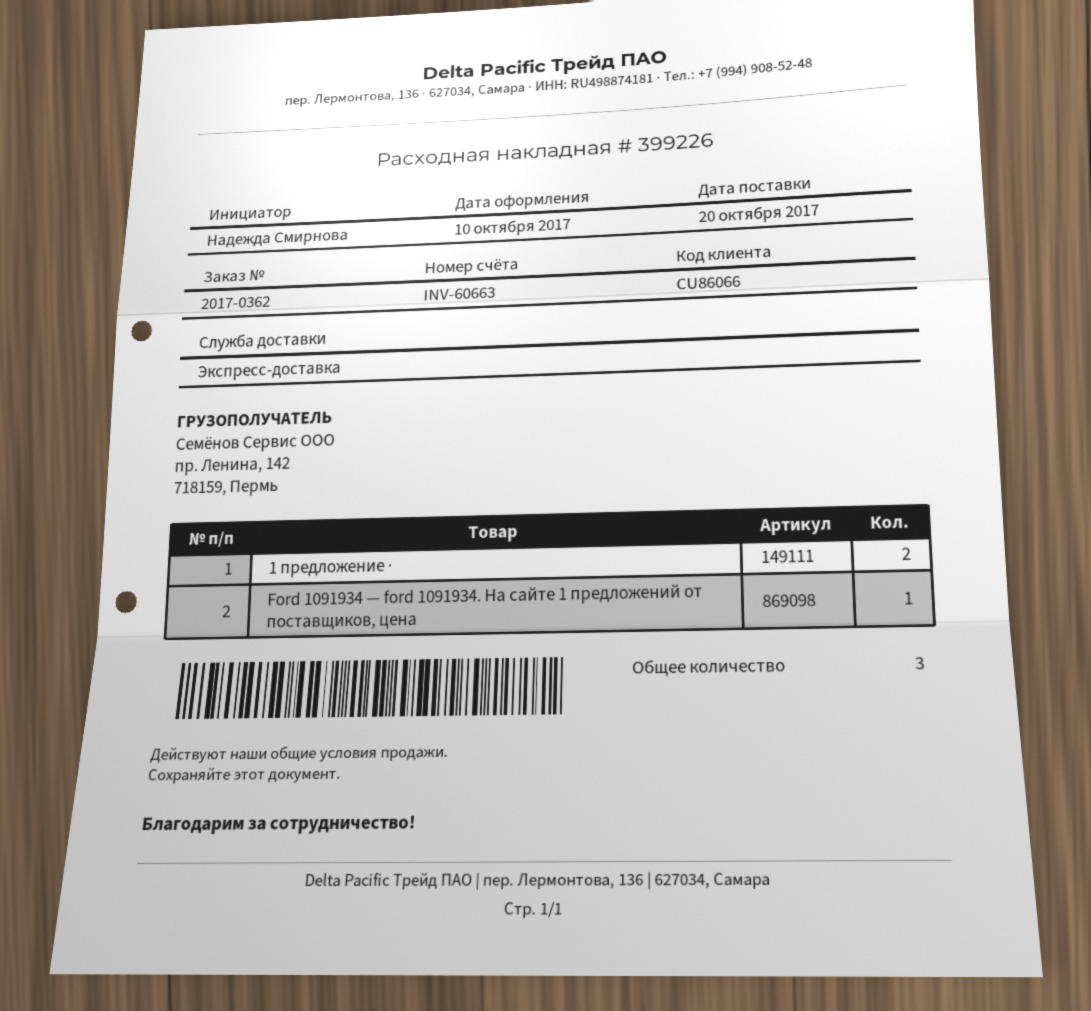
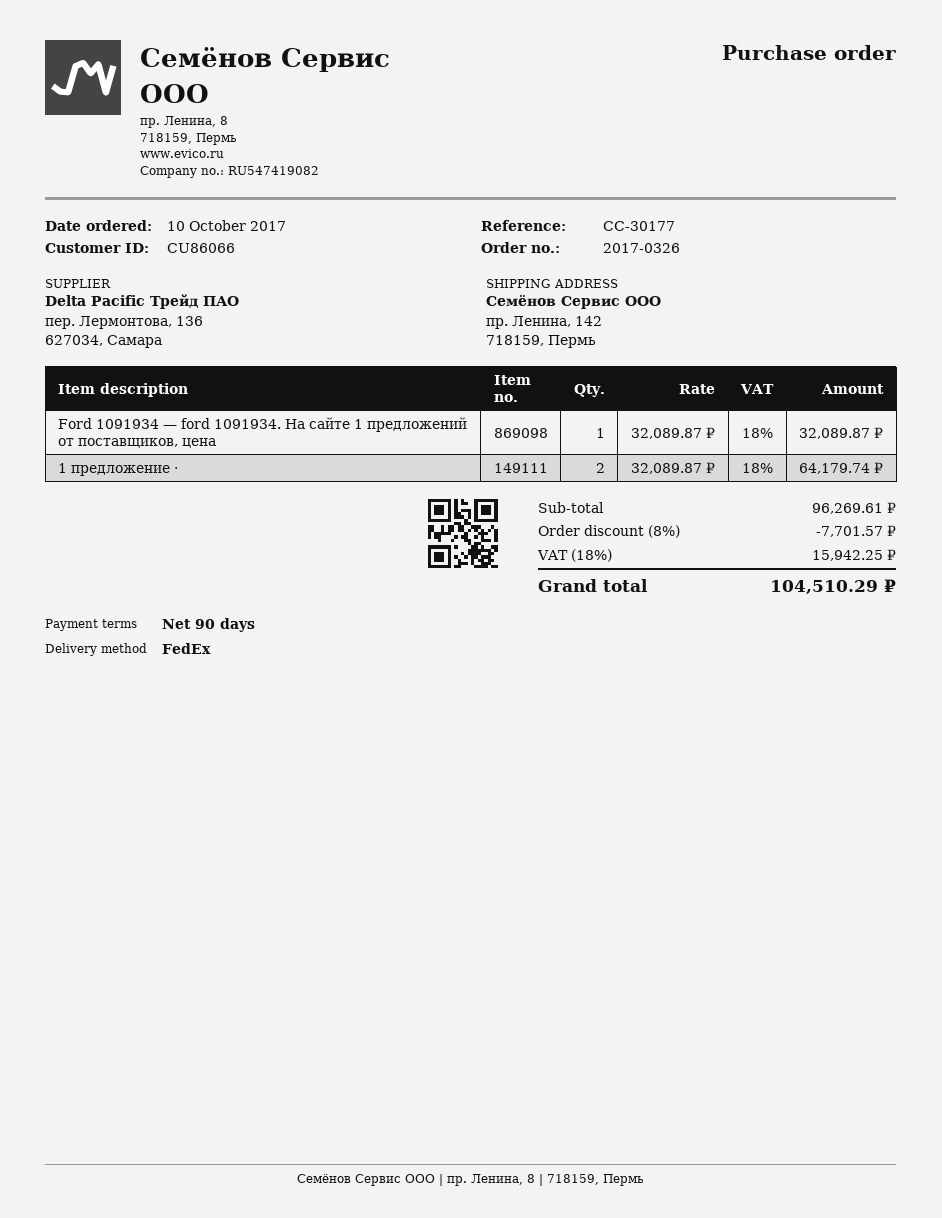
order number: 2017-0362 -> 2017-0326
shipping method: express -> FedEx

